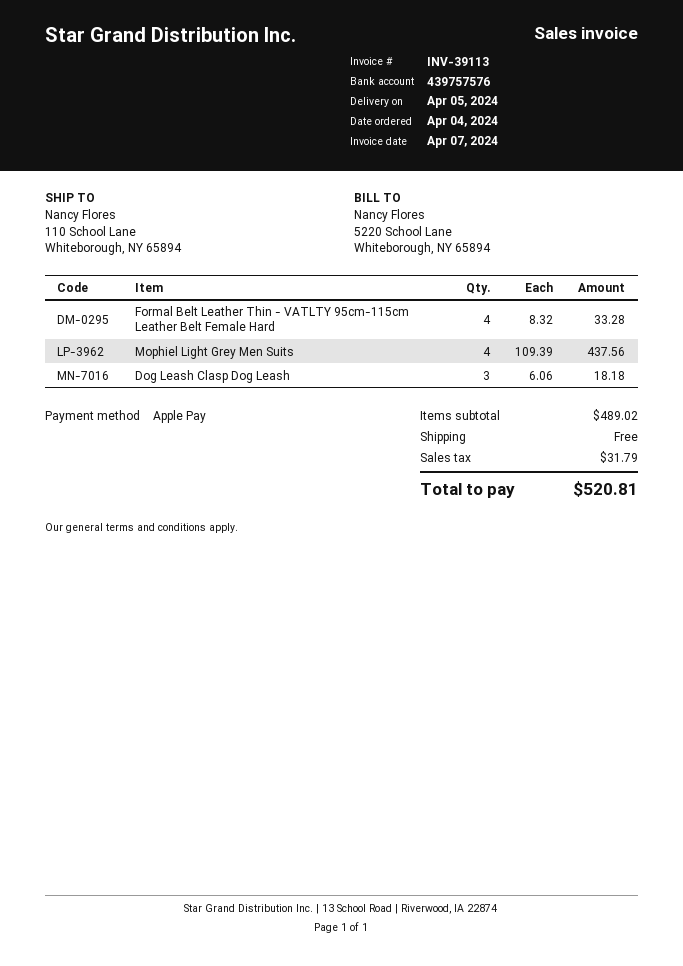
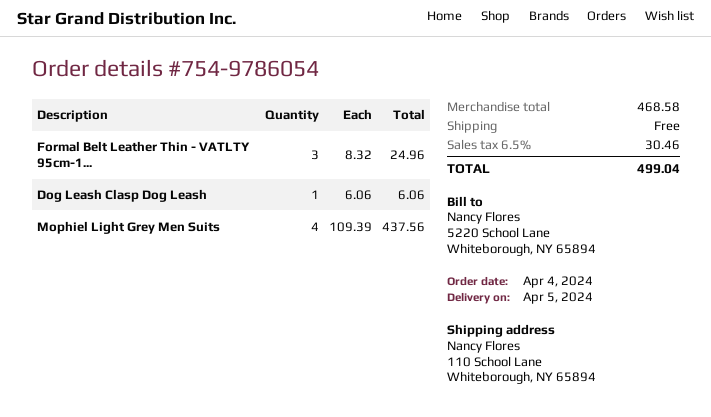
Formal Belt Leather Thin - VATLTY 95cm-115cm Leather Belt Female Hard: 4 x 8.32 = 33.28 -> 3 x 8.32 = 24.96
Dog Leash Clasp Dog Leash: 3 x 6.06 = 18.18 -> 1 x 6.06 = 6.06
subtotal: 489.02 -> 468.58
tax: 31.79 -> 30.46
total: 520.81 -> 499.04

